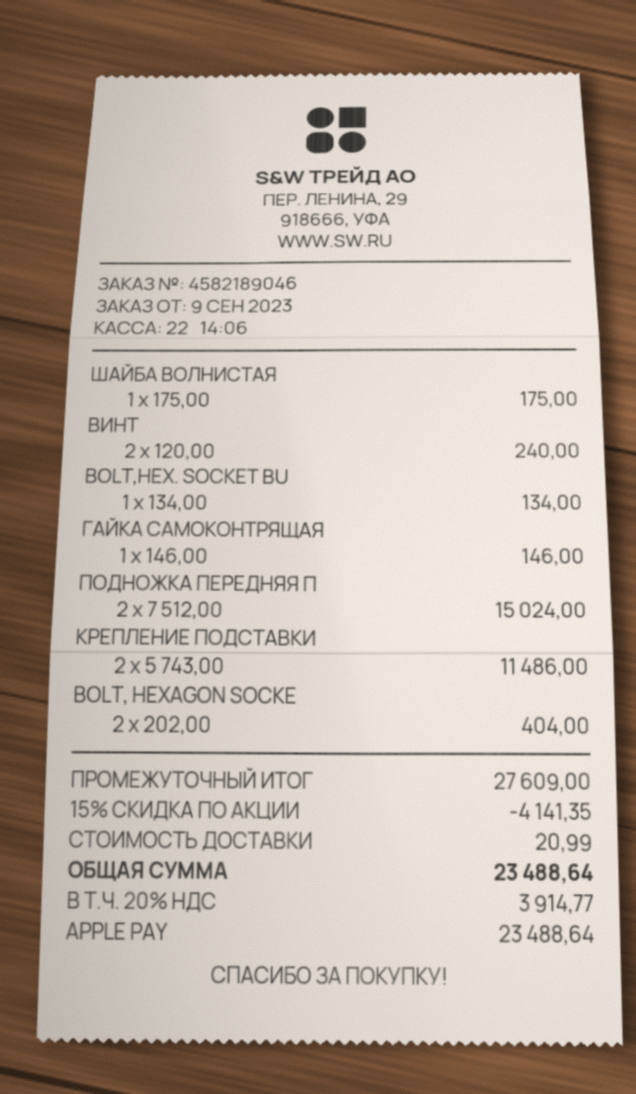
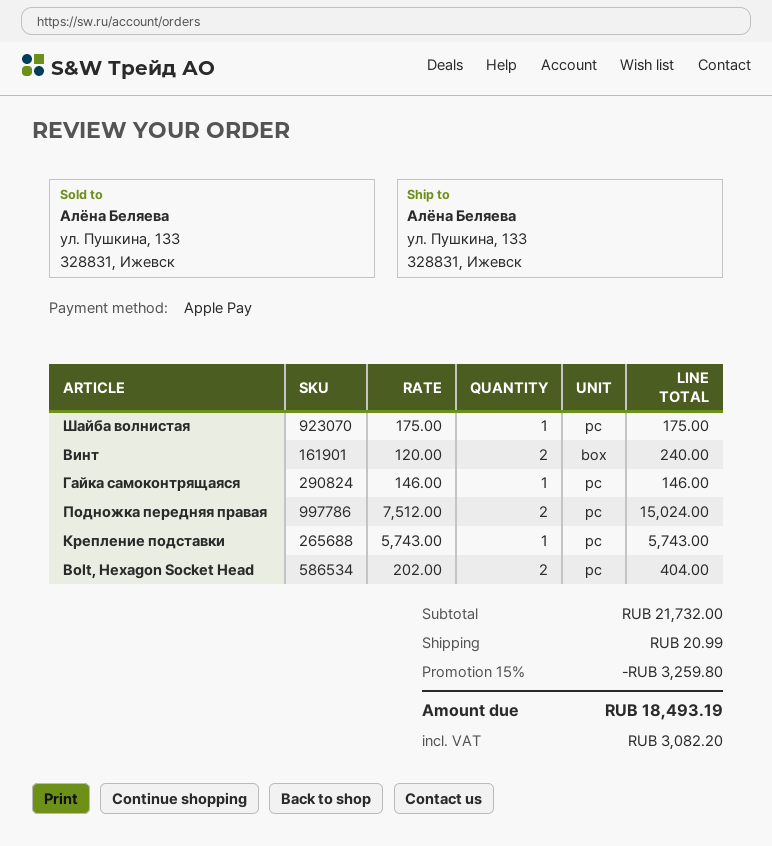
BOLT,HEX. SOCKET BU: 1 x 134.00 = 134.00 -> none
КРЕПЛЕНИЕ ПОДСТАВКИ: 2 x 5743.00 = 11486.00 -> 1 x 5743.00 = 5743.00
subtotal: 27609.00 -> 21732.00
discount: 15% = 4141.35 -> 15% = 3259.80
tax: 3914.77 -> 3082.20
total: 23488.64 -> 18493.19

